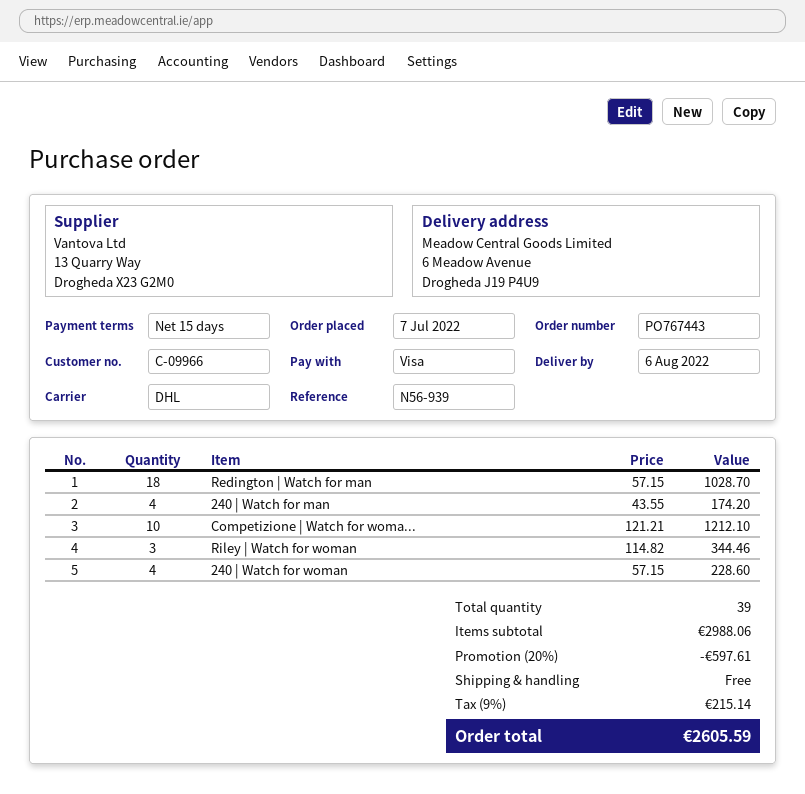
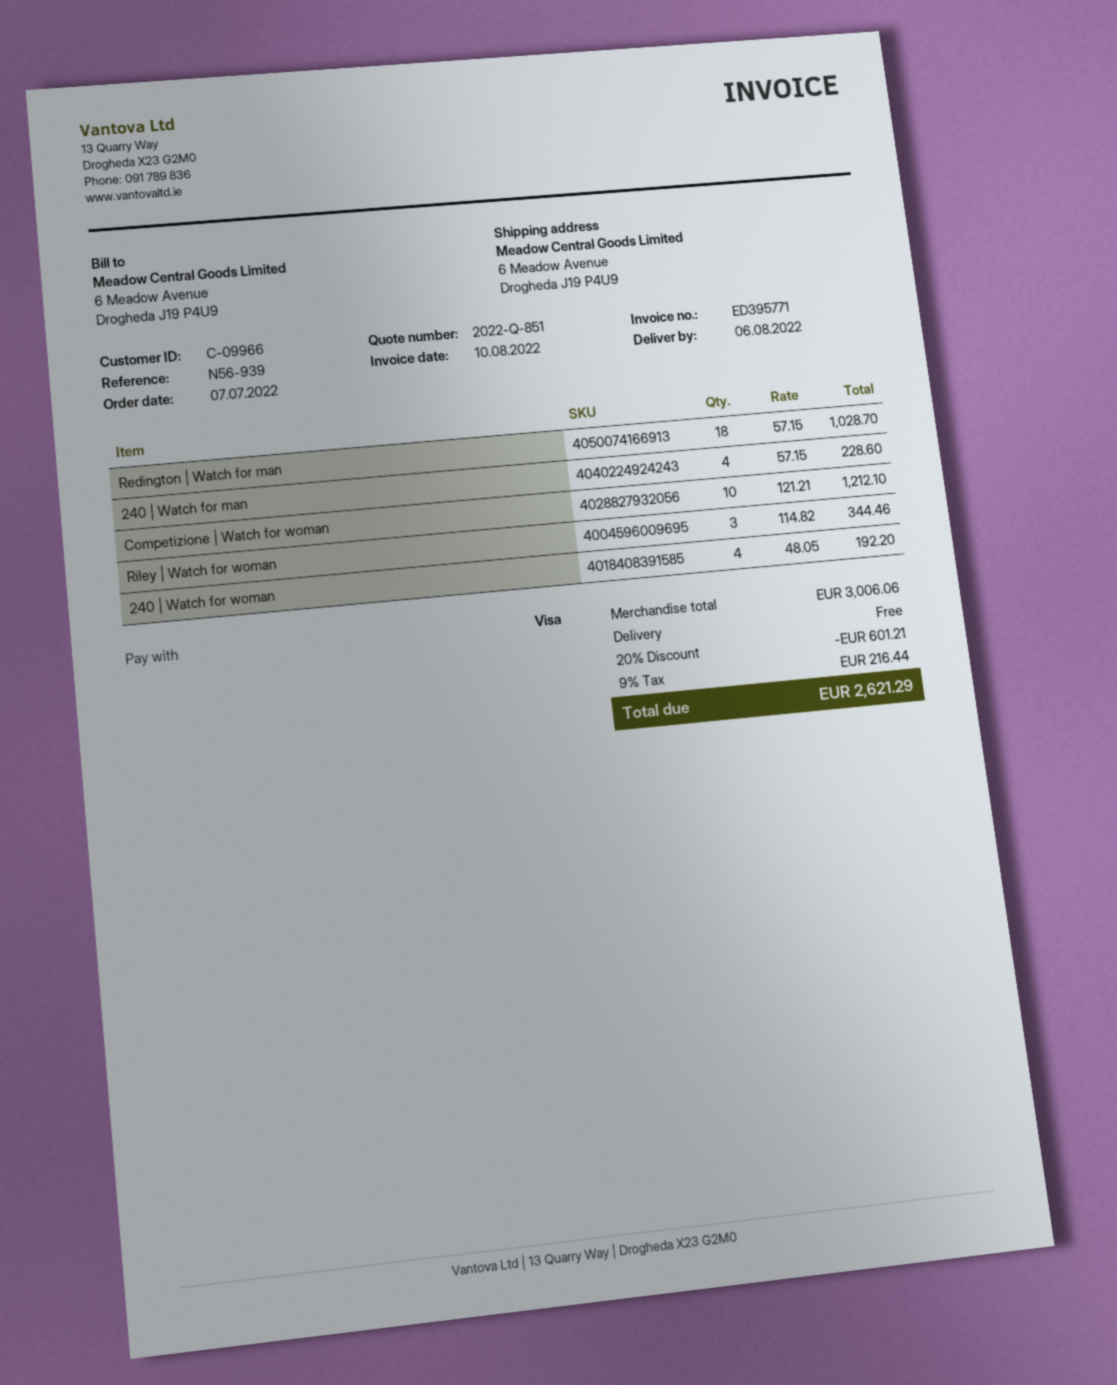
240 | Watch for man: 4 x 43.55 = 174.20 -> 4 x 57.15 = 228.60
240 | Watch for woman: 4 x 57.15 = 228.60 -> 4 x 48.05 = 192.20
subtotal: 2988.06 -> 3006.06
discount: 20% = 597.61 -> 20% = 601.21
tax: 9% = 215.14 -> 9% = 216.44
total: 2605.59 -> 2621.29

